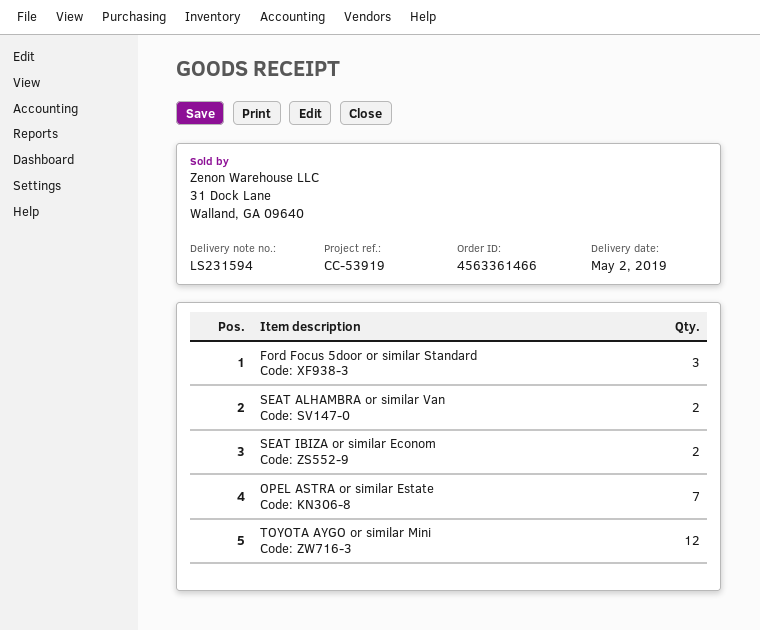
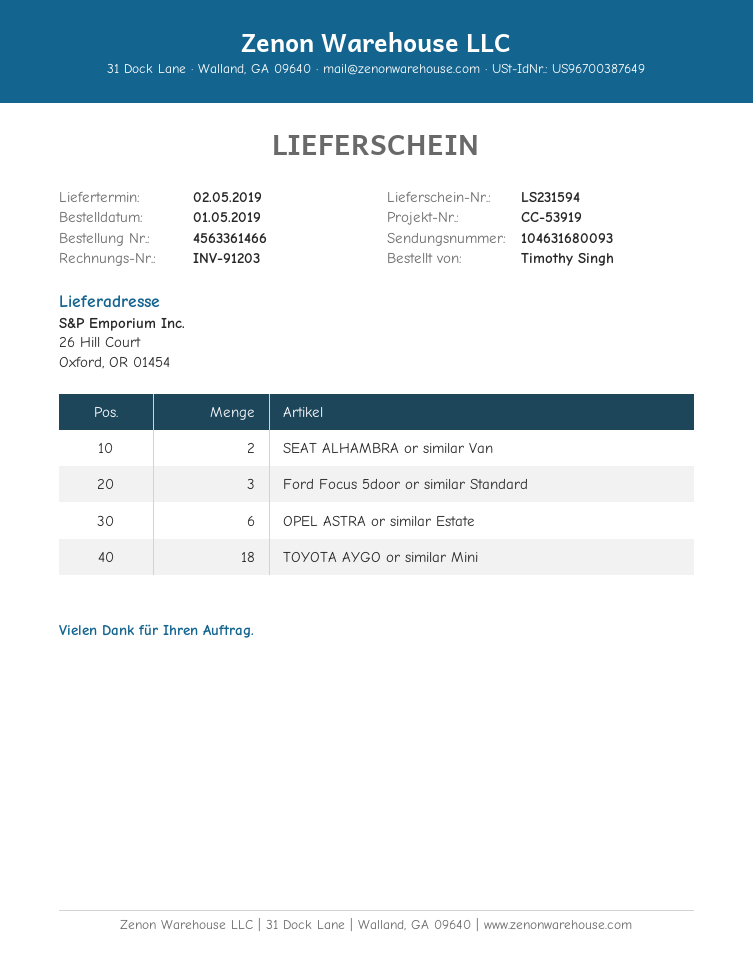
SEAT IBIZA or similar Econom: 2 -> none
OPEL ASTRA or similar Estate: 7 -> 6
TOYOTA AYGO or similar Mini: 12 -> 18

